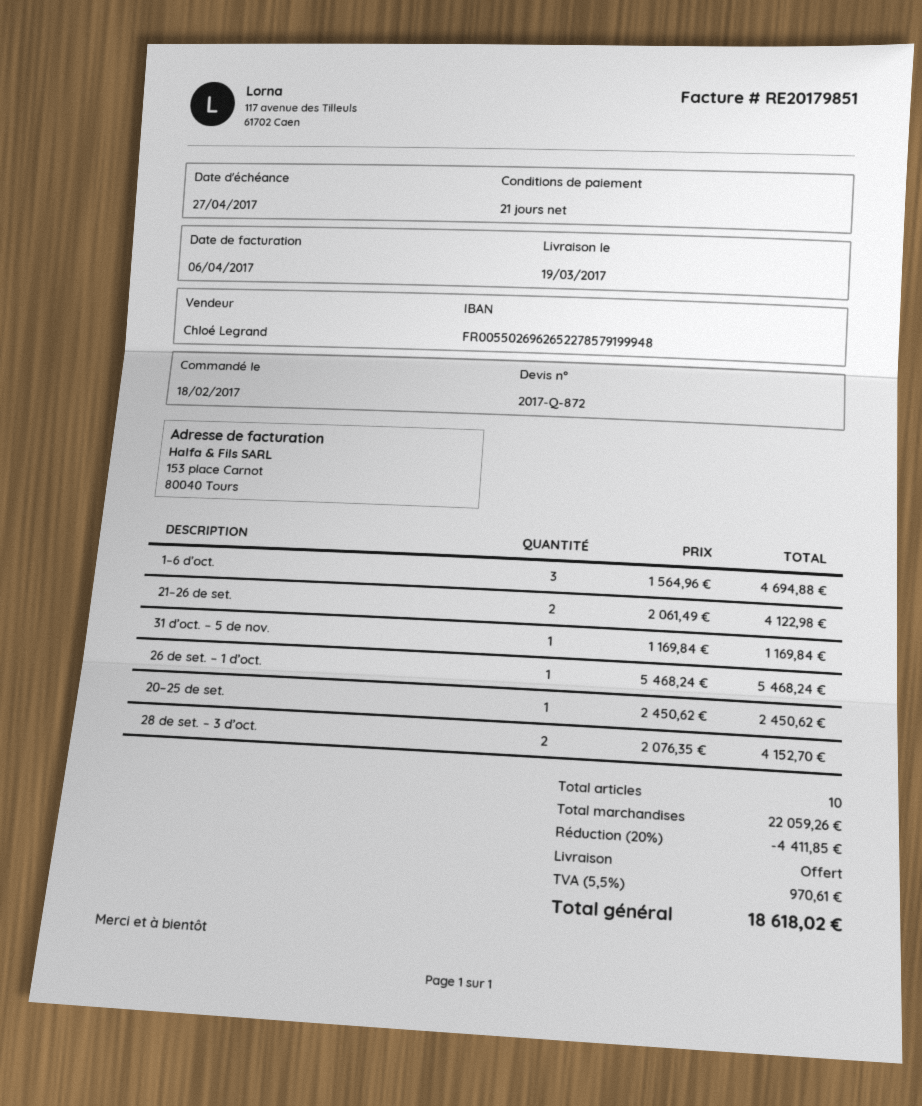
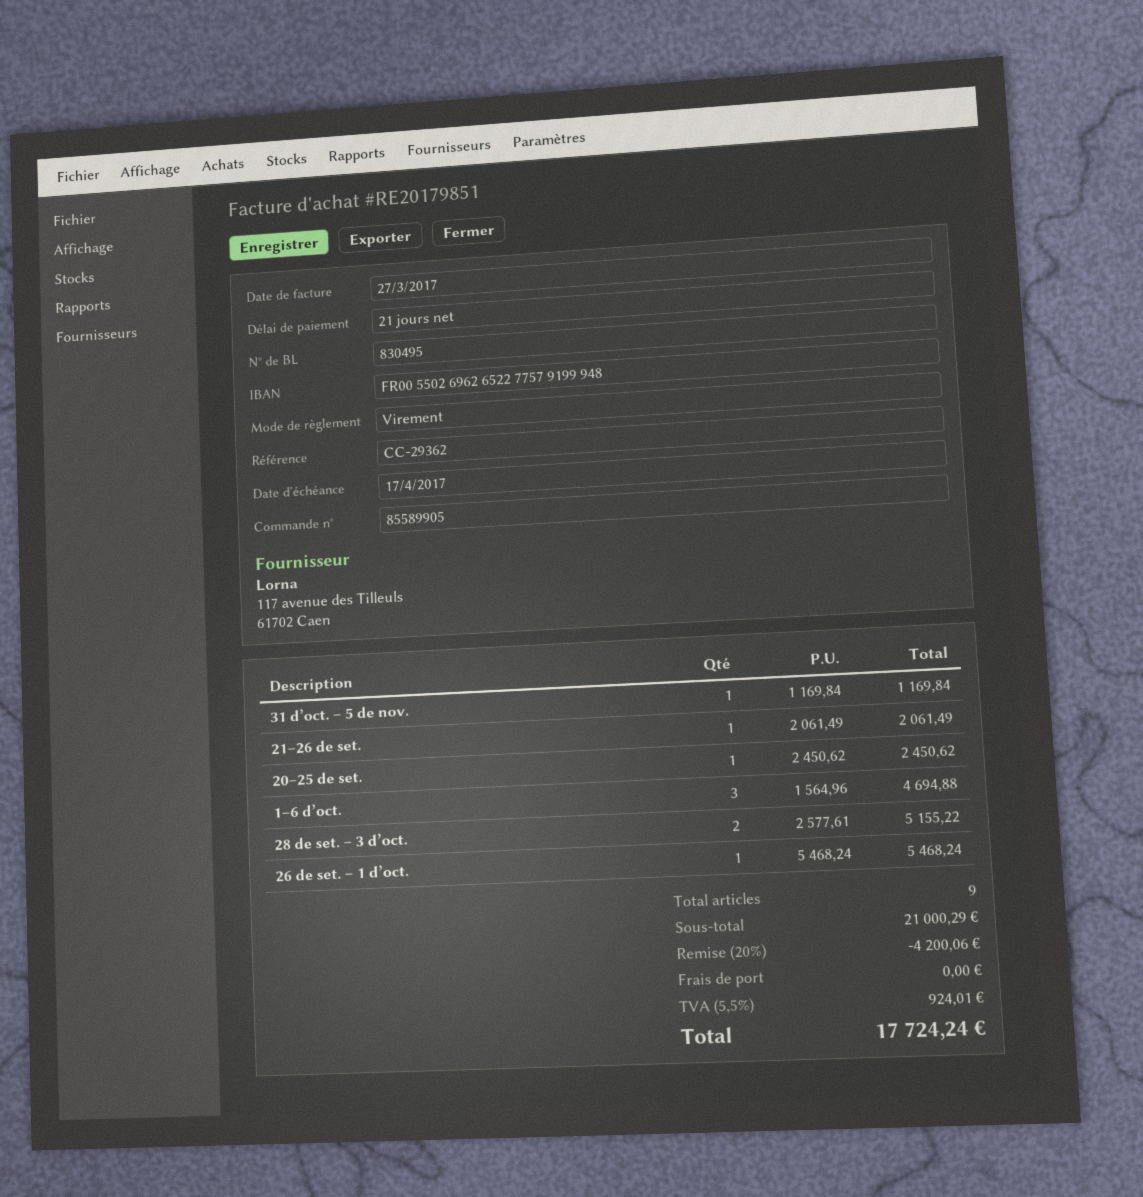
invoice date: 2017-04-06 -> 2017-03-27
due date: 2017-04-27 -> 2017-04-17
bank account: FR0055026962652278579199948 -> FR0055026962652277579199948
21–26 de set.: 2 x 2061.49 = 4122.98 -> 1 x 2061.49 = 2061.49
28 de set. – 3 d’oct.: 2 x 2076.35 = 4152.70 -> 2 x 2577.61 = 5155.22
total quantity: 10 -> 9
subtotal: 22059.26 -> 21000.29
discount: 20% = 4411.85 -> 20% = 4200.06
tax: 5.5% = 970.61 -> 5.5% = 924.01
total: 18618.02 -> 17724.24

